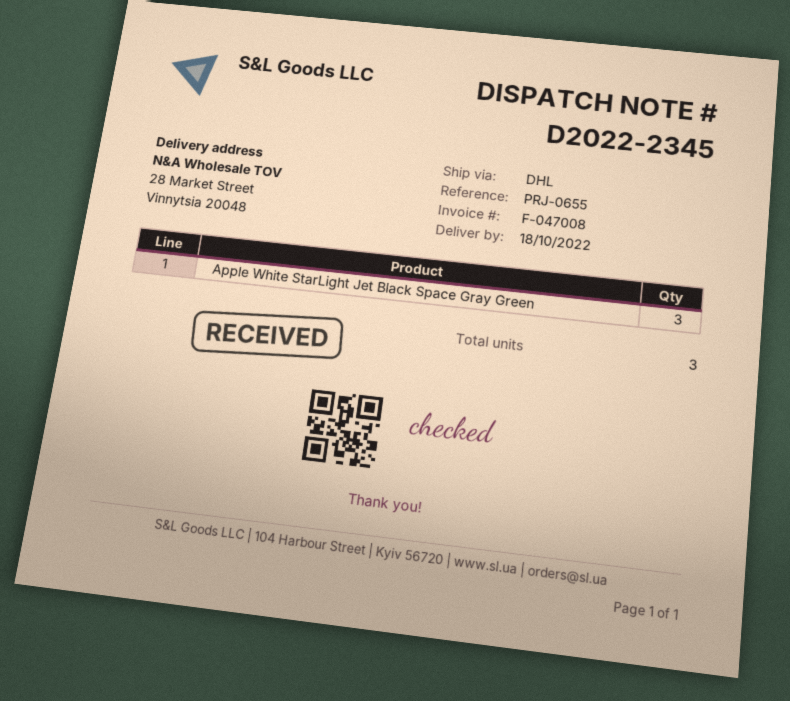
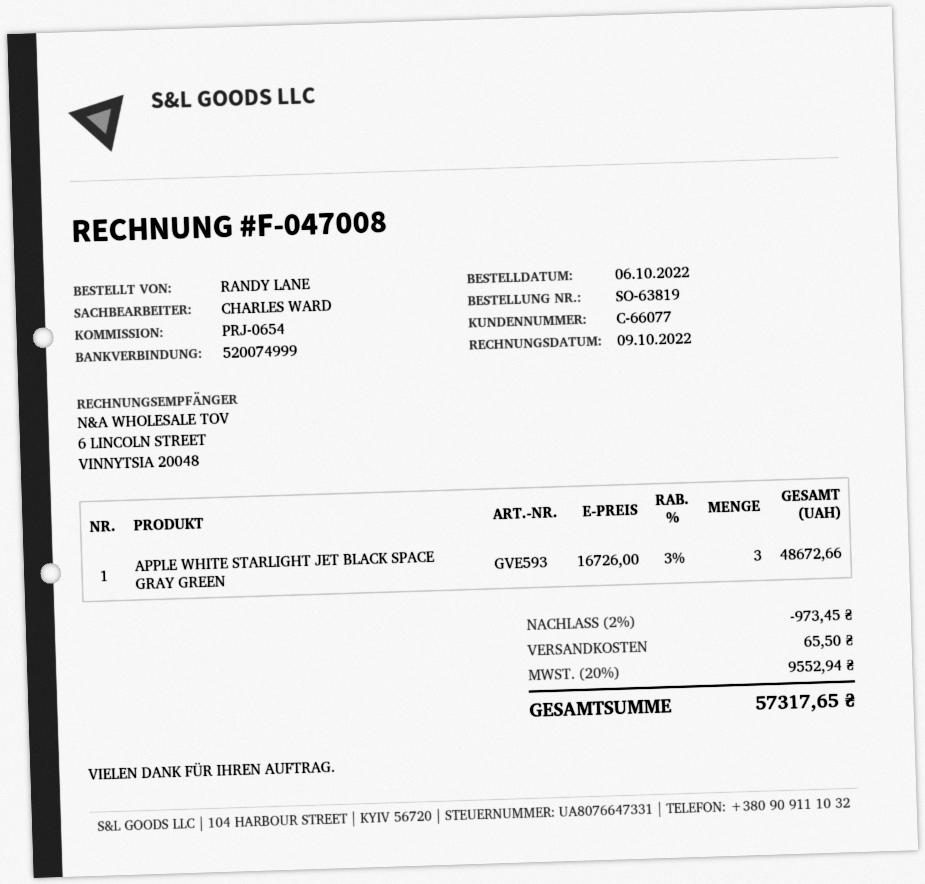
reference: PRJ-0655 -> PRJ-0654

